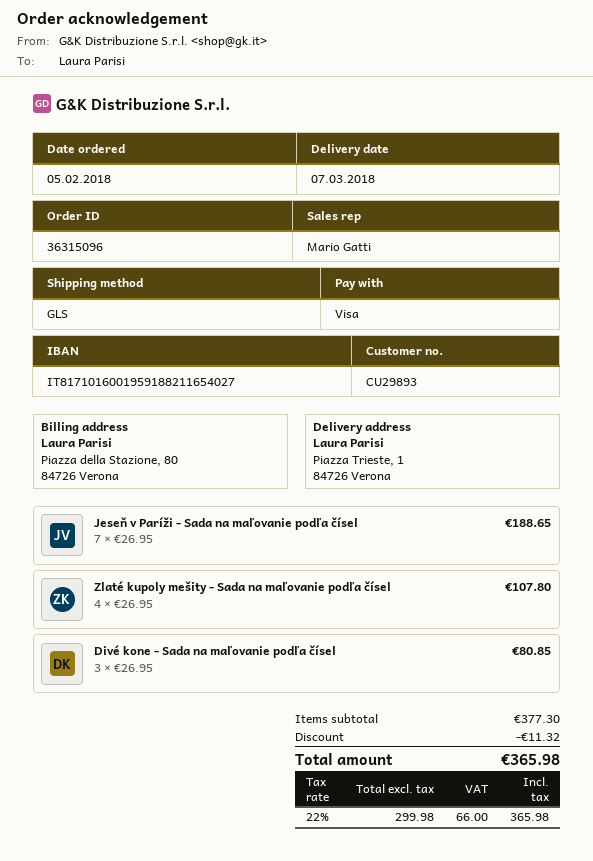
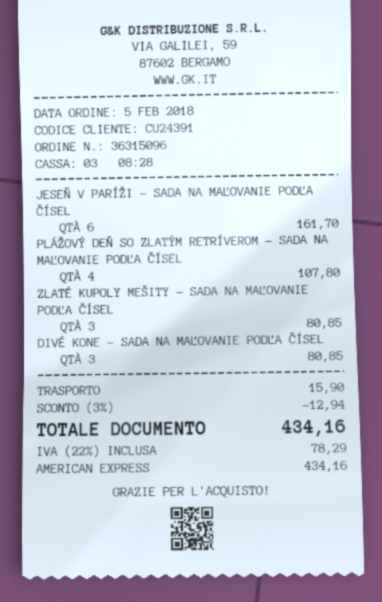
customer number: CU29893 -> CU24391
payment method: Visa -> American Express
Jeseň v Paríži - Sada na maľovanie podľa čísel: 7 for 188.65 -> 6 for 161.70
Zlaté kupoly mešity - Sada na maľovanie podľa čísel: 4 for 107.80 -> 3 for 80.85
PLÁŽOVÝ DEŇ SO ZLATÝM RETRÍVEROM - SADA NA MAĽOVANIE PODĽA ČÍSEL: none -> 4 for 107.80
discount: 11.32 -> 12.94
shipping: none -> 15.90
tax: 22% = 66.00 -> 22% = 78.29
total: 365.98 -> 434.16

